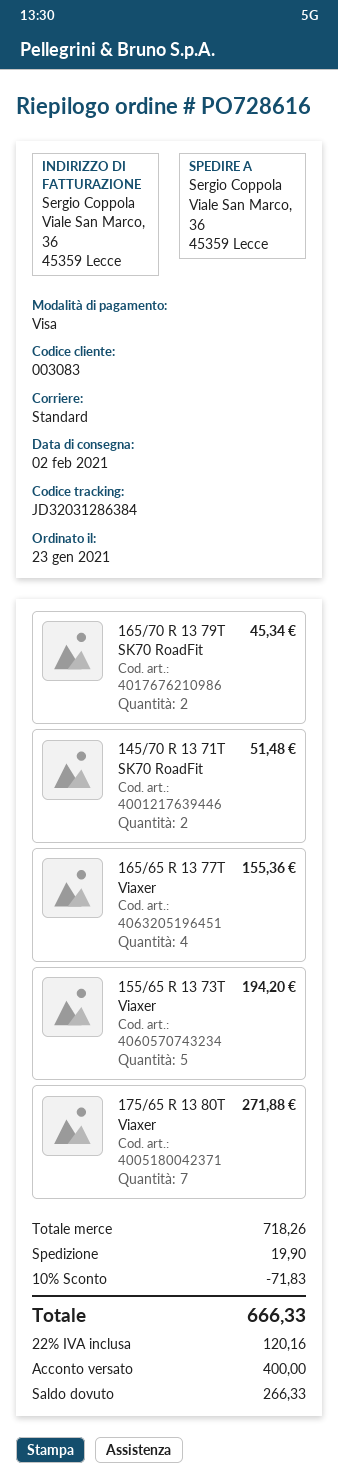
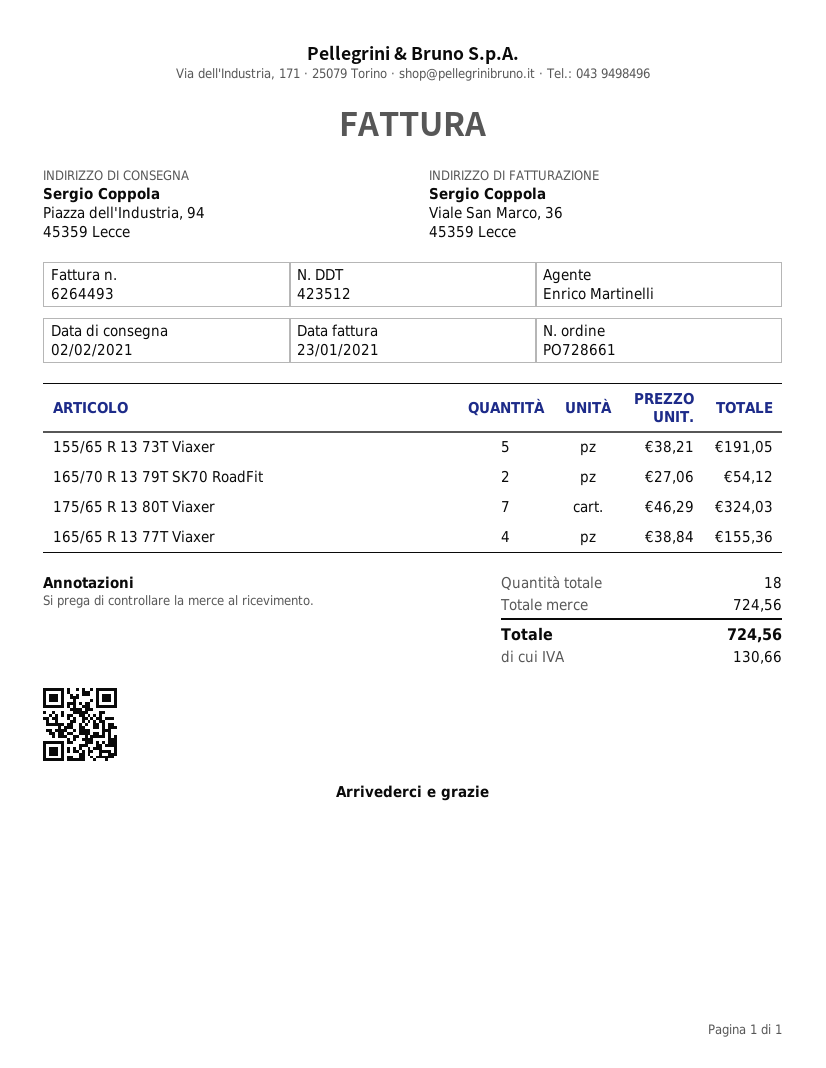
order number: PO728616 -> PO728661
ship to: Viale San Marco, 36, 45359 Lecce -> Piazza dell'Industria, 94, 45359 Lecce
165/70 R 13 79T SK70 RoadFit: 2 for 45.34 -> 2 for 54.12
145/70 R 13 71T SK70 RoadFit: 2 for 51.48 -> none
155/65 R 13 73T Viaxer: 5 for 194.20 -> 5 for 191.05
175/65 R 13 80T Viaxer: 7 for 271.88 -> 7 for 324.03
subtotal: 718.26 -> 724.56
discount: 10% = 71.83 -> none
shipping: 19.90 -> none
tax: 120.16 -> 130.66
total: 666.33 -> 724.56

